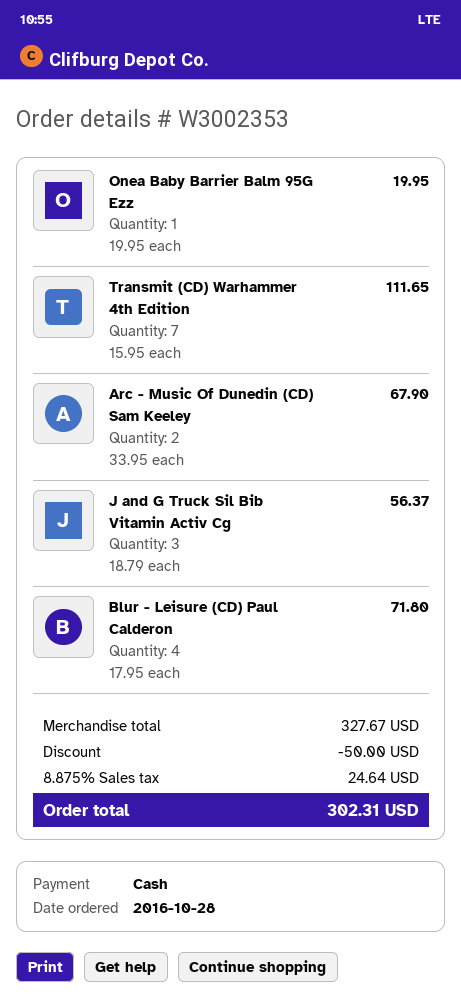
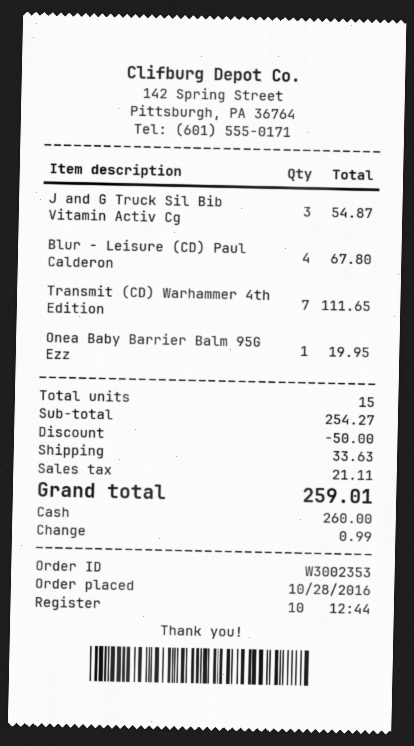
Arc - Music Of Dunedin (CD) Sam Keeley: 2 for 67.90 -> none
J and G Truck Sil Bib Vitamin Activ Cg: 3 for 56.37 -> 3 for 54.87
Blur - Leisure (CD) Paul Calderon: 4 for 71.80 -> 4 for 67.80
subtotal: 327.67 -> 254.27
shipping: none -> 33.63
tax: 24.64 -> 21.11
total: 302.31 -> 259.01

